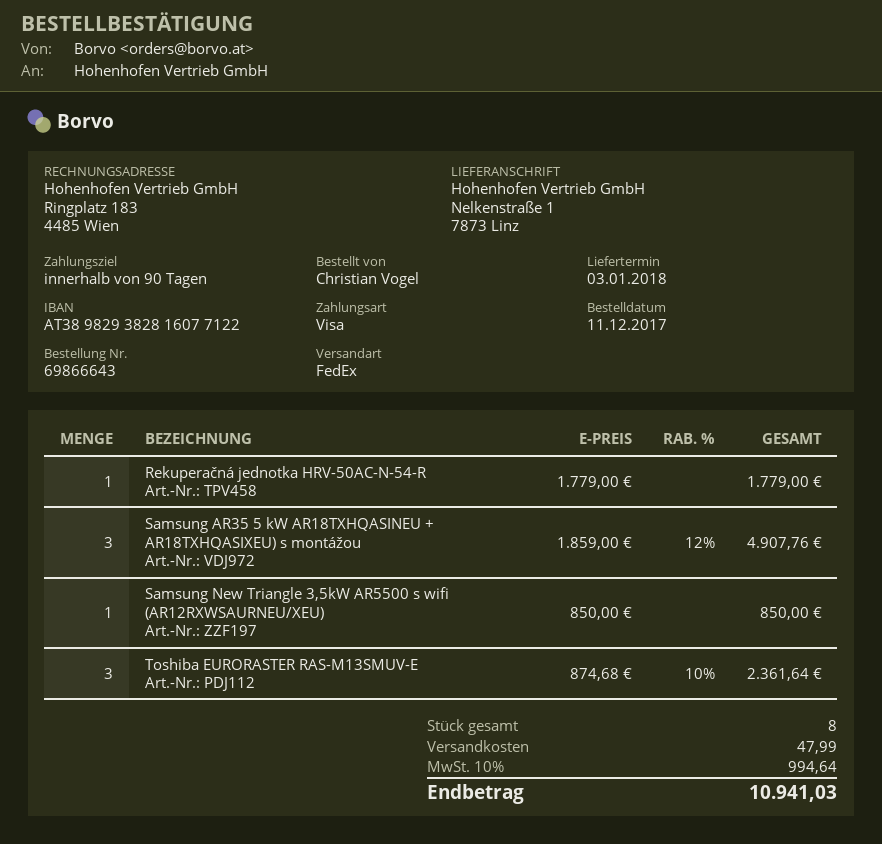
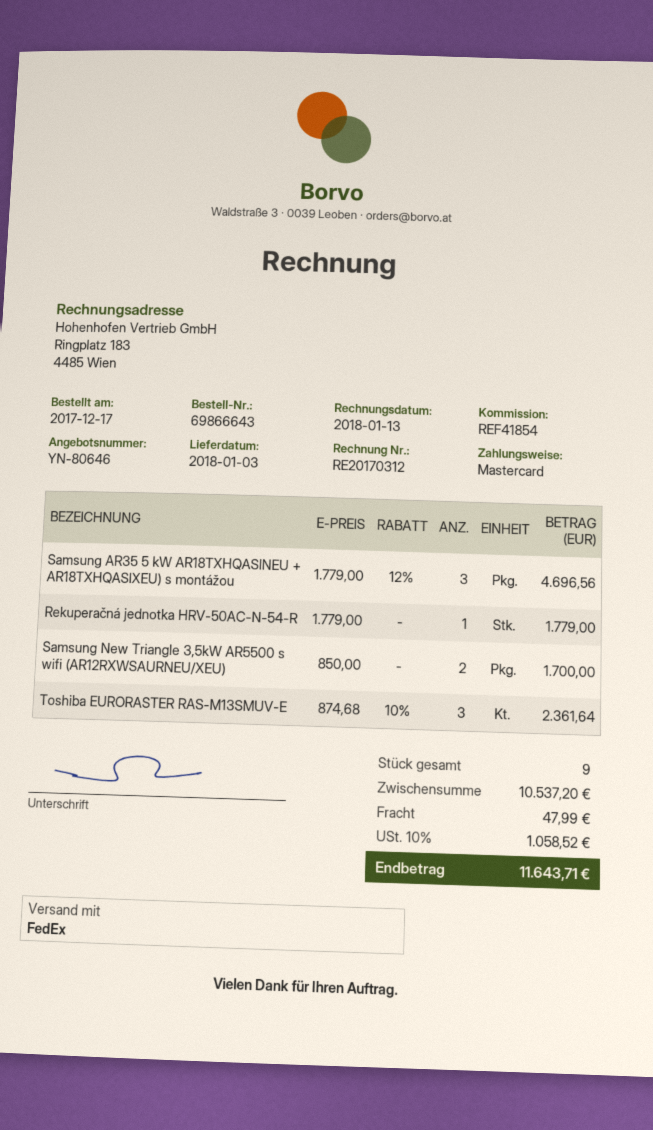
order date: 2017-12-11 -> 2017-12-17
payment method: Visa -> Mastercard
Samsung AR35 5 kW AR18TXHQASINEU + AR18TXHQASIXEU) s montážou: 3 x 1859.00 - 12% = 4907.76 -> 3 x 1779.00 - 12% = 4696.56
Samsung New Triangle 3,5kW AR5500 s wifi (AR12RXWSAURNEU/XEU): 1 x 850.00 = 850.00 -> 2 x 850.00 = 1700.00
total quantity: 8 -> 9
tax: 10% = 994.64 -> 10% = 1058.52
total: 10941.03 -> 11643.71

